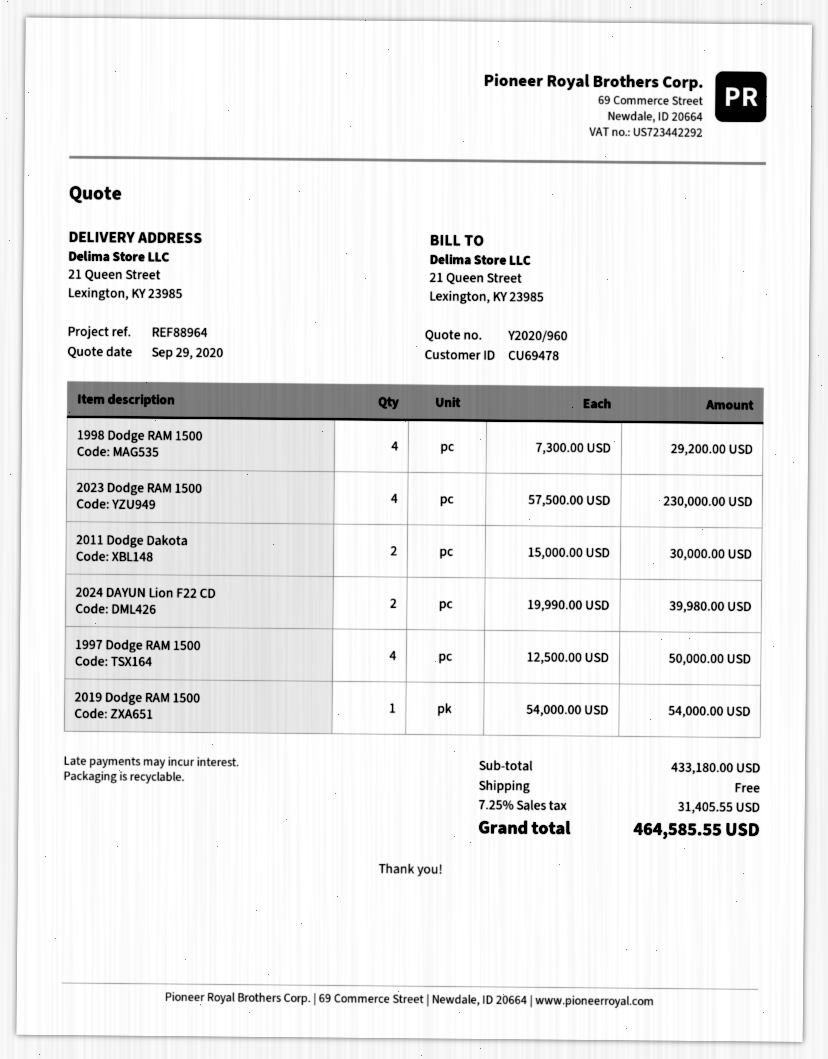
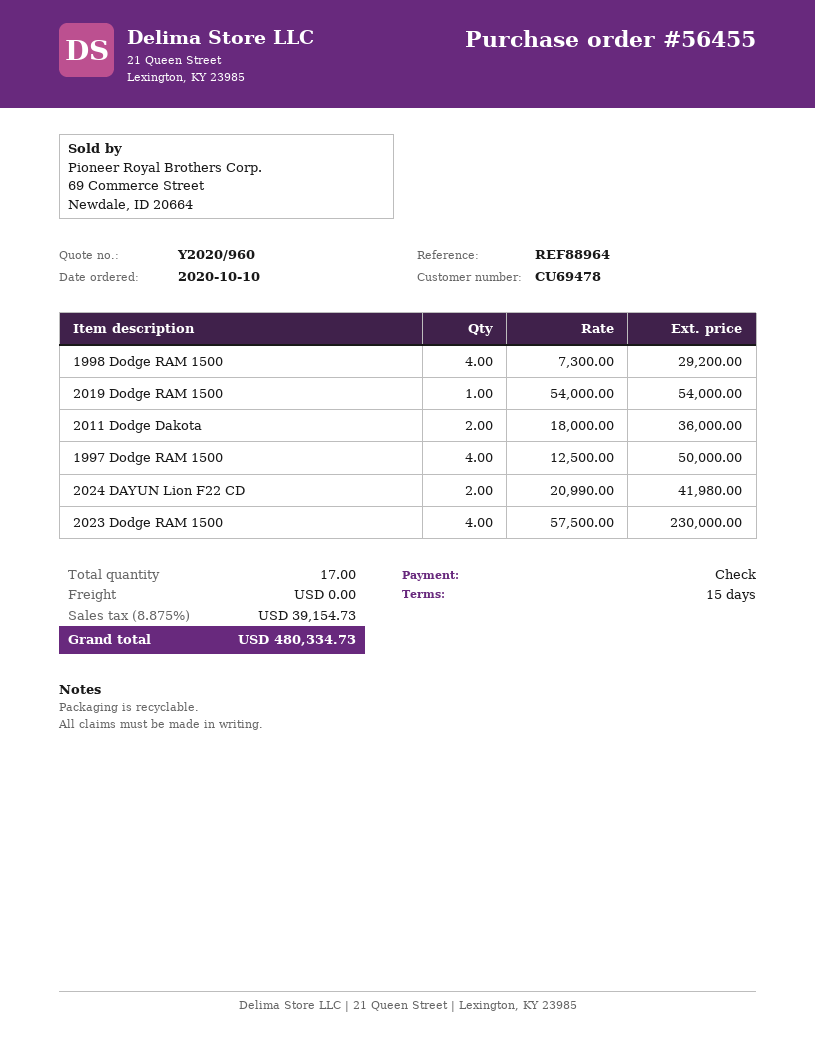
2011 Dodge Dakota: 2 x 15000.00 = 30000.00 -> 2 x 18000.00 = 36000.00
2024 DAYUN Lion F22 CD: 2 x 19990.00 = 39980.00 -> 2 x 20990.00 = 41980.00
tax: 7.25% = 31405.55 -> 8.875% = 39154.73
total: 464585.55 -> 480334.73

